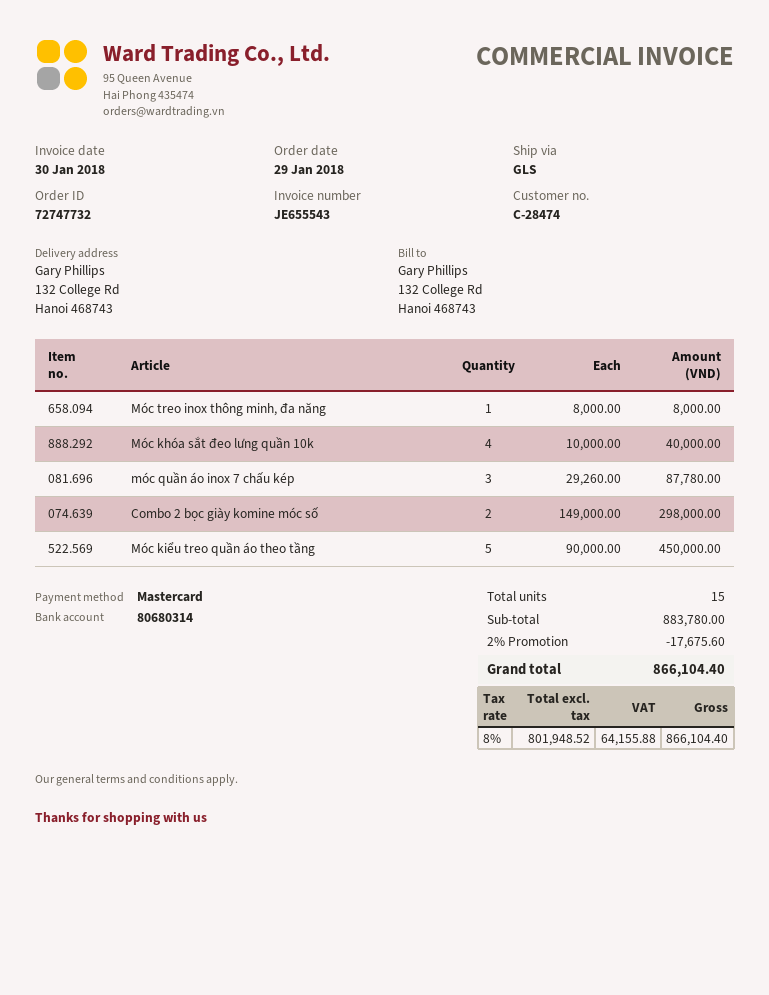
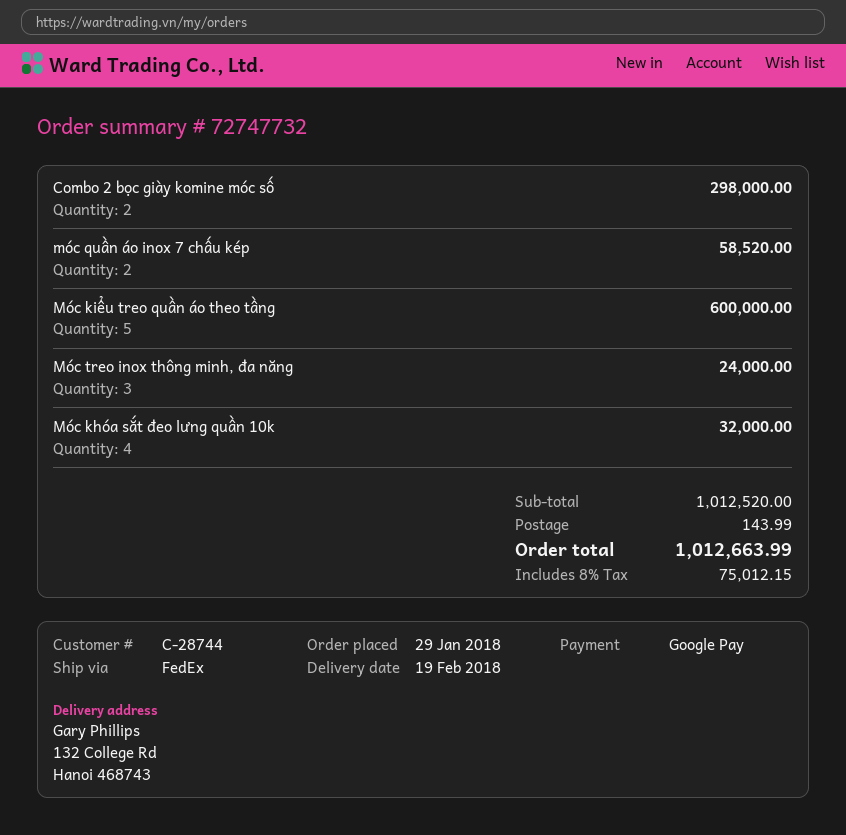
customer number: C-28474 -> C-28744
payment method: Mastercard -> Google Pay
shipping method: GLS -> FedEx
Móc treo inox thông minh, đa năng: 1 for 8000.00 -> 3 for 24000.00
Móc khóa sắt đeo lưng quần 10k: 4 for 40000.00 -> 4 for 32000.00
móc quần áo inox 7 chấu kép: 3 for 87780.00 -> 2 for 58520.00
Móc kiểu treo quần áo theo tầng: 5 for 450000.00 -> 5 for 600000.00
subtotal: 883780.00 -> 1012520.00
discount: 2% = 17675.60 -> none
shipping: none -> 143.99
tax: 8% = 64155.88 -> 8% = 75012.15
total: 866104.40 -> 1012663.99

